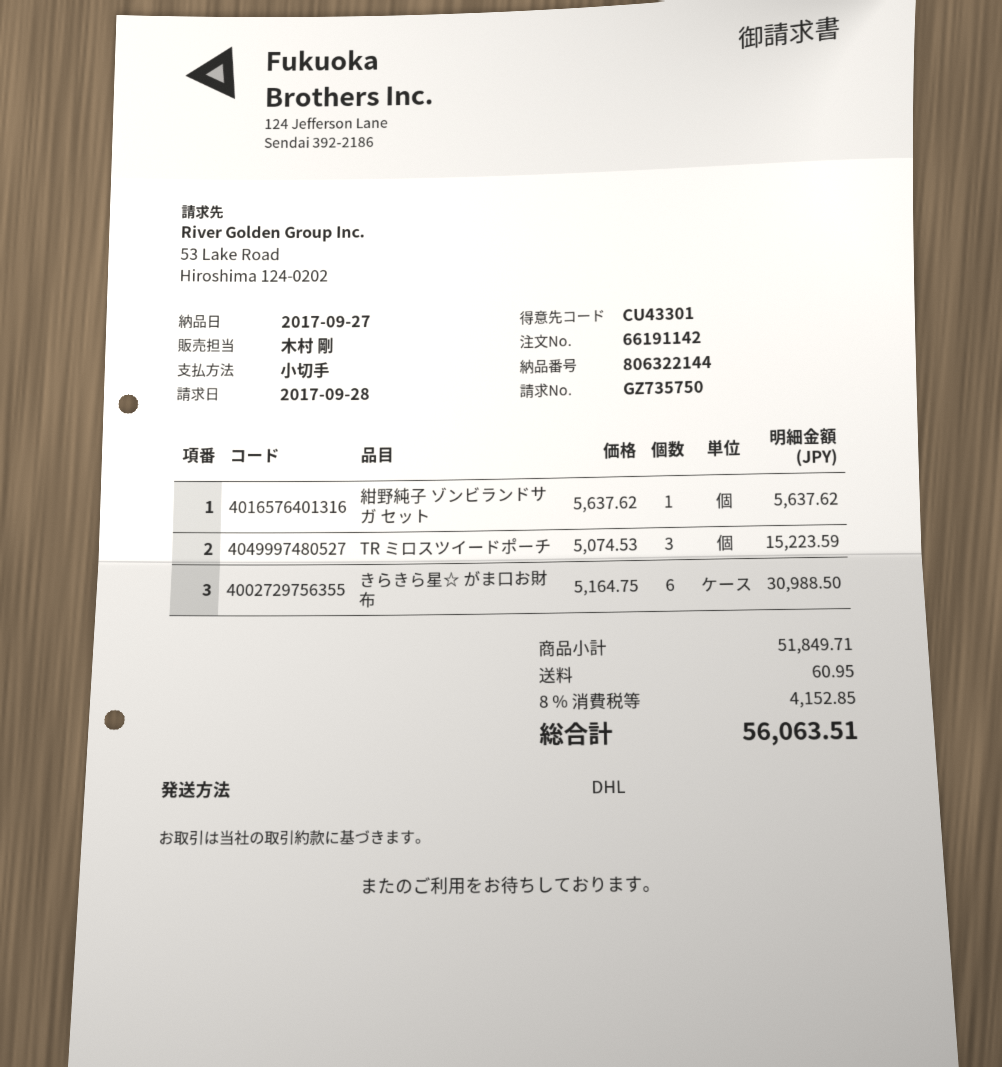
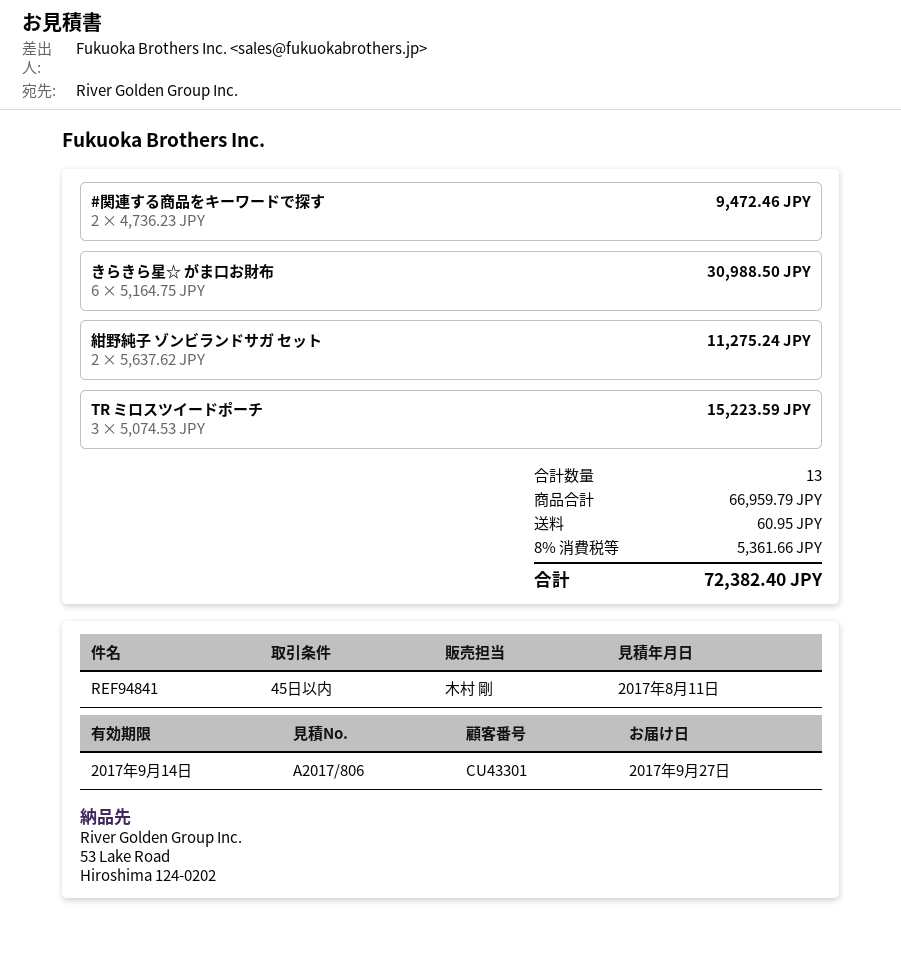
紺野純子 ゾンビランドサガ セット: 1 x 5637.62 = 5637.62 -> 2 x 5637.62 = 11275.24
#関連する商品をキーワードで探す: none -> 2 x 4736.23 = 9472.46
subtotal: 51849.71 -> 66959.79
tax: 8% = 4152.85 -> 8% = 5361.66
total: 56063.51 -> 72382.40

